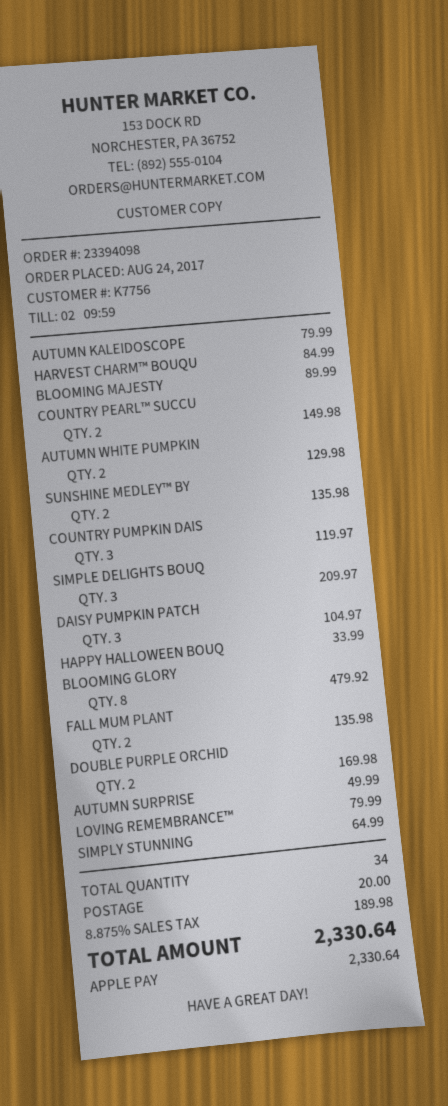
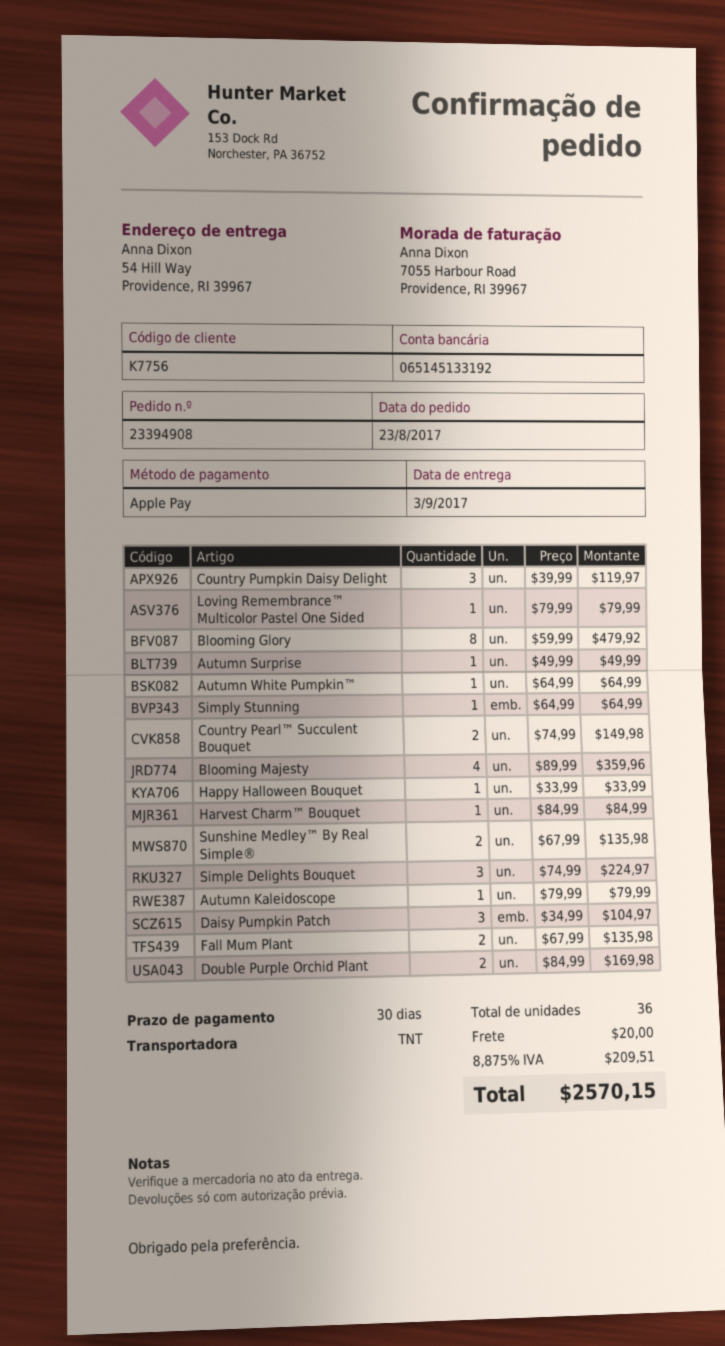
order number: 23394098 -> 23394908
order date: 2017-08-24 -> 2017-08-23
BLOOMING MAJESTY: 1 for 89.99 -> 4 for 359.96
AUTUMN WHITE PUMPKIN: 2 for 129.98 -> 1 for 64.99
SIMPLE DELIGHTS BOUQ: 3 for 209.97 -> 3 for 224.97
total quantity: 34 -> 36
tax: 8.875% = 189.98 -> 8.875% = 209.51
total: 2330.64 -> 2570.15

